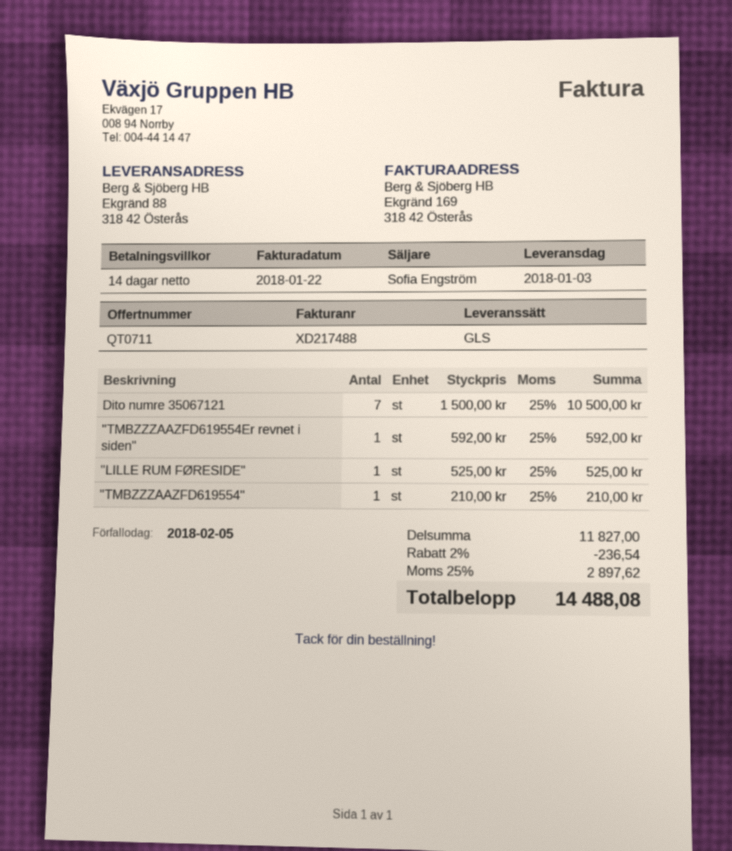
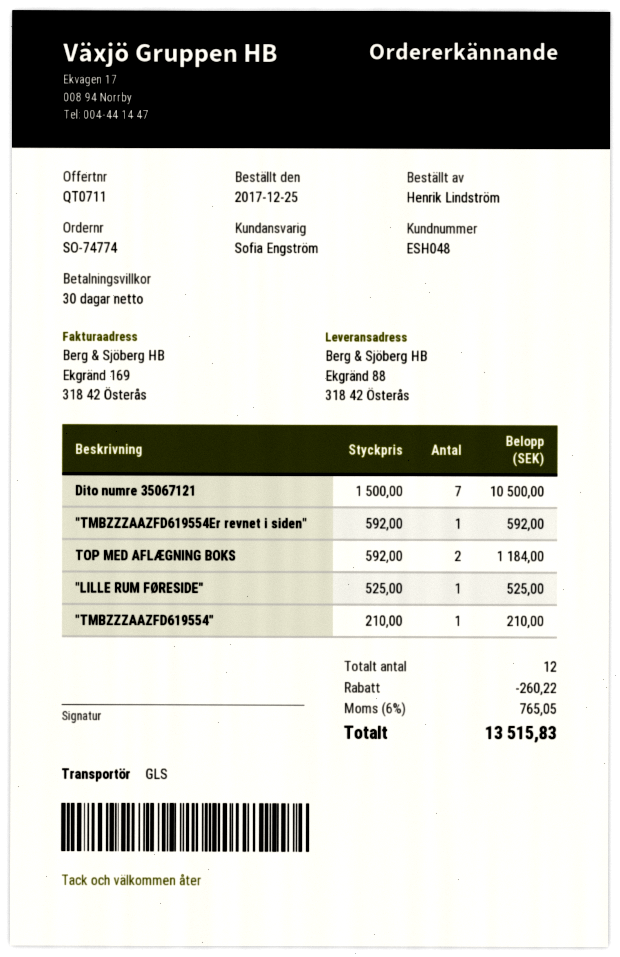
payment terms: 14 days -> 30 days
TOP MED AFLÆGNING BOKS: none -> 2 x 592.00 = 1184.00
discount: 236.54 -> 260.22
tax: 25% = 2897.62 -> 6% = 765.05
total: 14488.08 -> 13515.83

